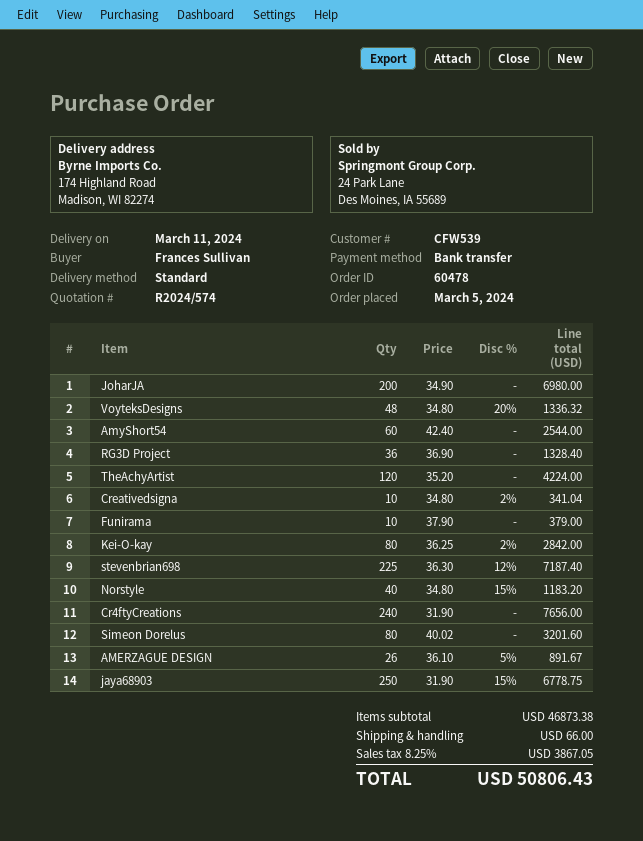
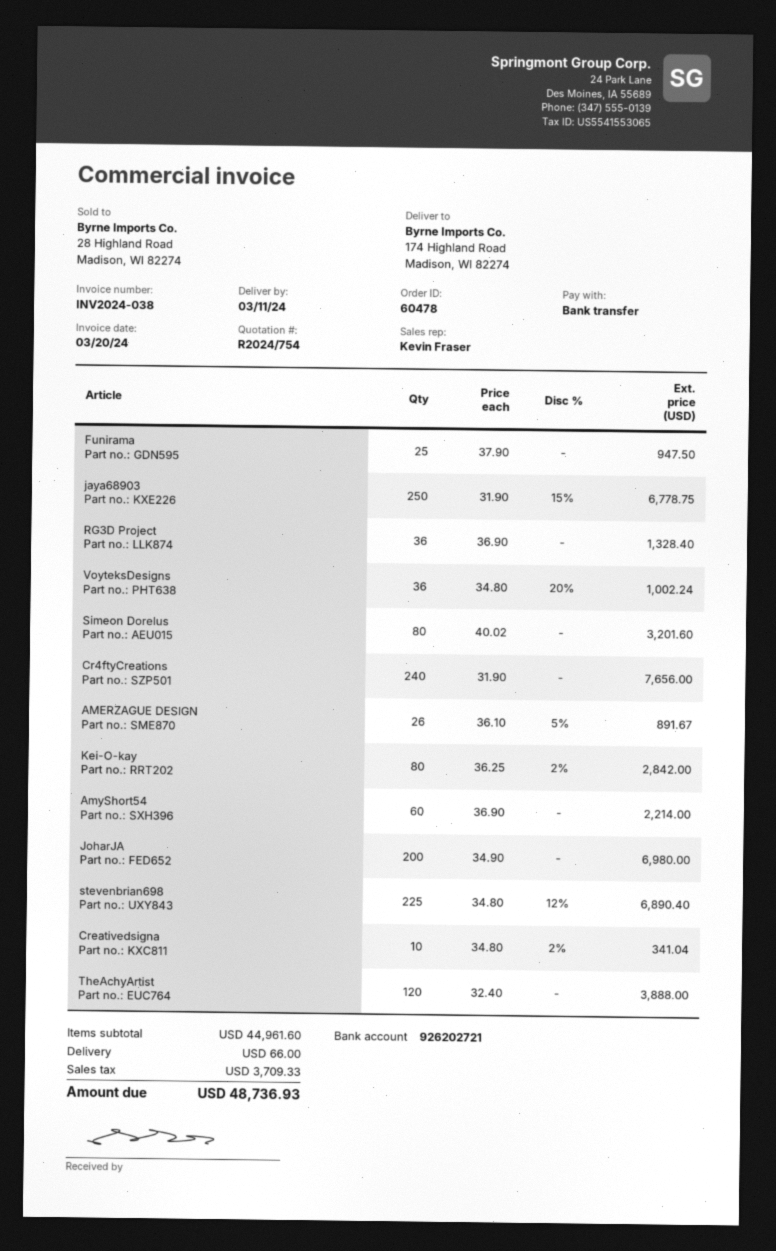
quote number: R2024/574 -> R2024/754
VoyteksDesigns: 48 x 34.80 - 20% = 1336.32 -> 36 x 34.80 - 20% = 1002.24
AmyShort54: 60 x 42.40 = 2544.00 -> 60 x 36.90 = 2214.00
TheAchyArtist: 120 x 35.20 = 4224.00 -> 120 x 32.40 = 3888.00
Funirama: 10 x 37.90 = 379.00 -> 25 x 37.90 = 947.50
stevenbrian698: 225 x 36.30 - 12% = 7187.40 -> 225 x 34.80 - 12% = 6890.40
Norstyle: 40 x 34.80 - 15% = 1183.20 -> none
subtotal: 46873.38 -> 44961.60
tax: 3867.05 -> 3709.33
total: 50806.43 -> 48736.93

